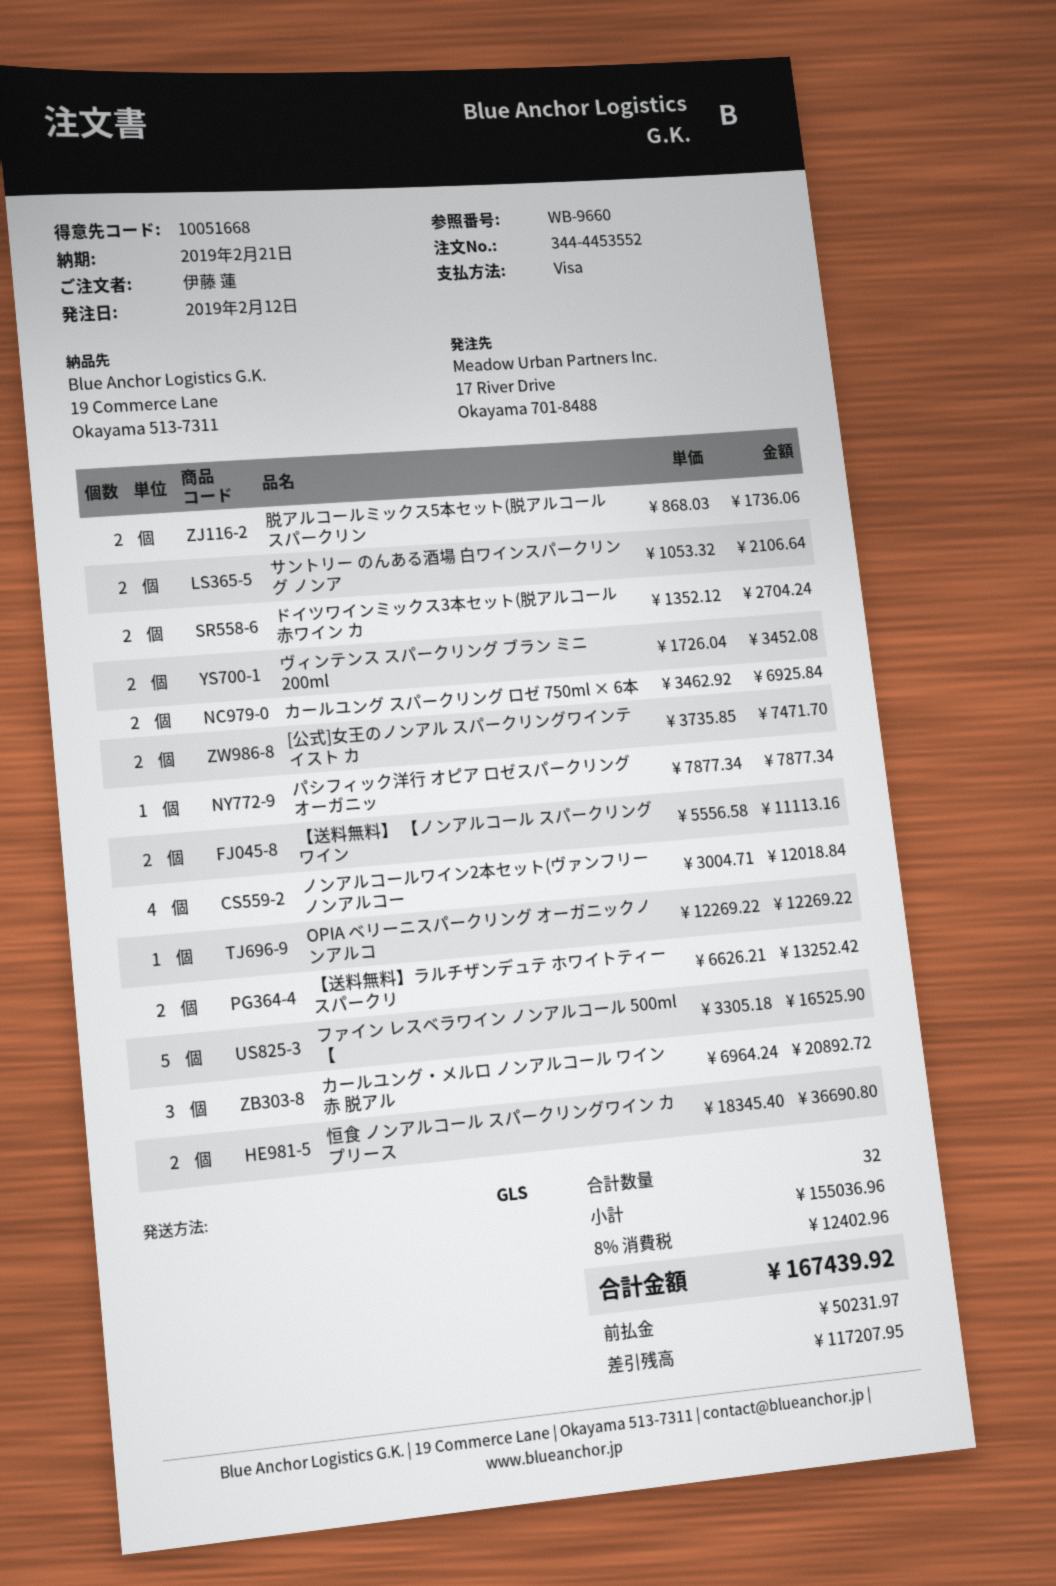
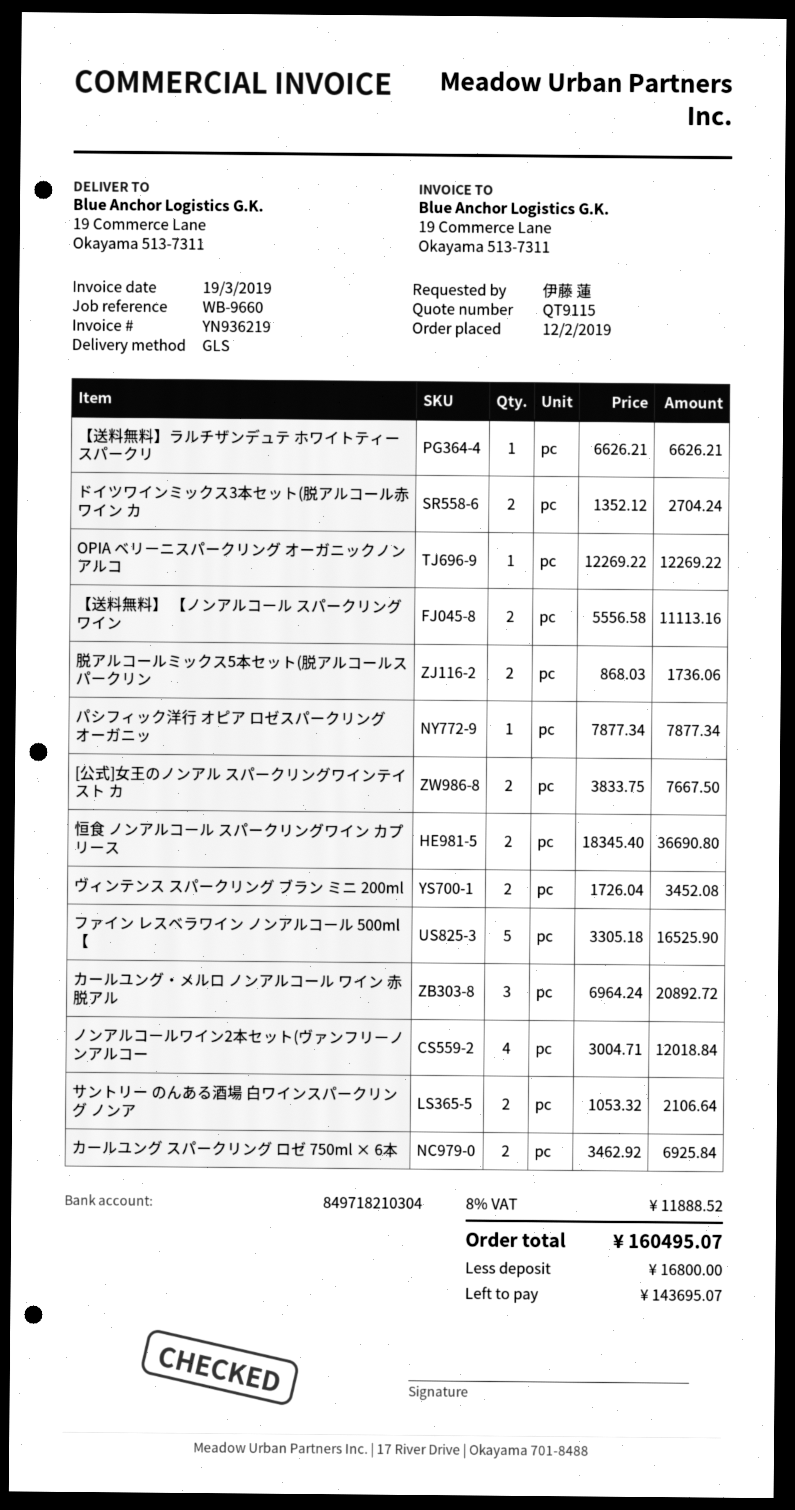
[公式]女王のノンアル スパークリングワインテイスト カ: 2 x 3735.85 = 7471.70 -> 2 x 3833.75 = 7667.50
【送料無料】ラルチザンデュテ ホワイトティー スパークリ: 2 x 6626.21 = 13252.42 -> 1 x 6626.21 = 6626.21
tax: 8% = 12402.96 -> 8% = 11888.52
total: 167439.92 -> 160495.07
deposit: 50231.97 -> 16800.00
balance: 117207.95 -> 143695.07

